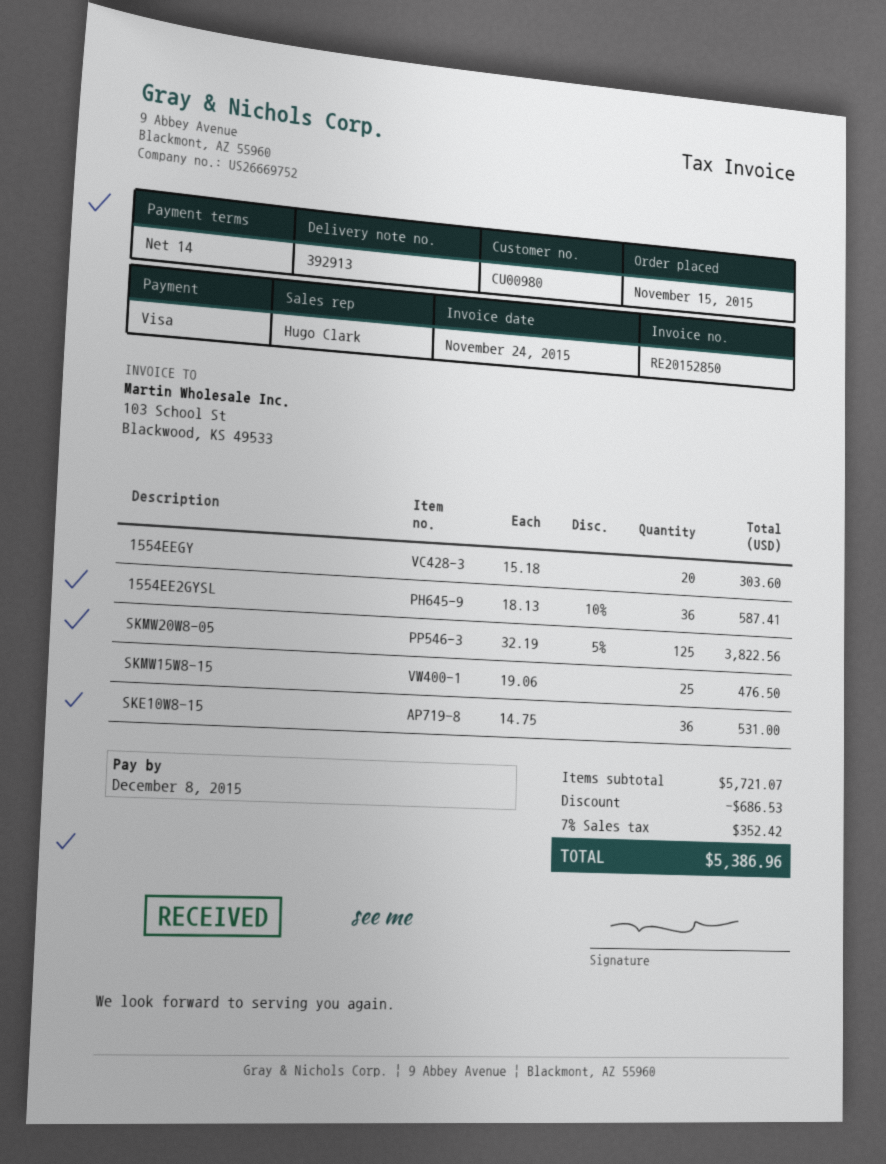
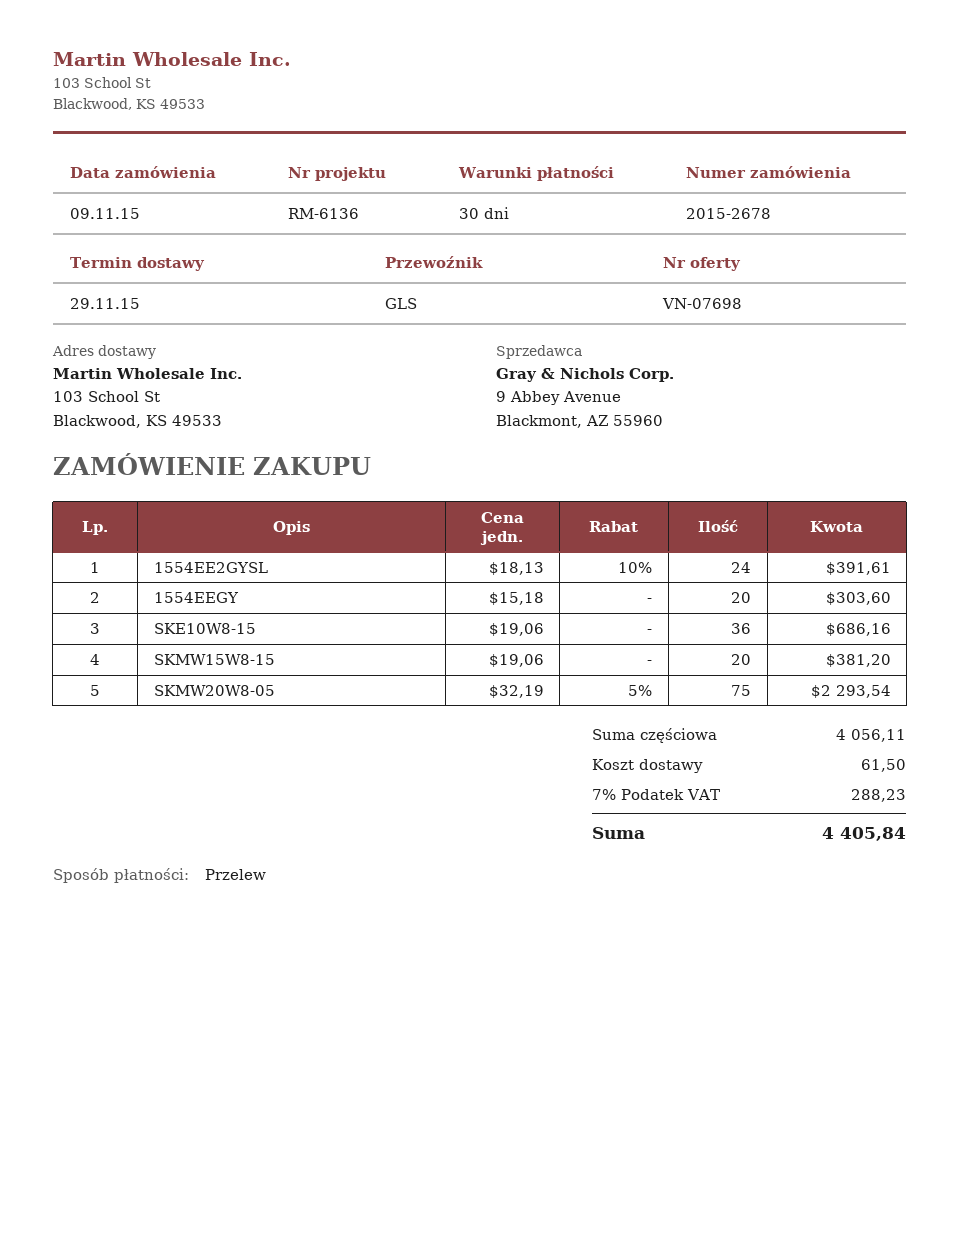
order date: 2015-11-15 -> 2015-11-09
payment terms: 14 days -> 30 days
payment method: Visa -> bank transfer
1554EE2GYSL: 36 x 18.13 - 10% = 587.41 -> 24 x 18.13 - 10% = 391.61
SKMW20W8-05: 125 x 32.19 - 5% = 3822.56 -> 75 x 32.19 - 5% = 2293.54
SKMW15W8-15: 25 x 19.06 = 476.50 -> 20 x 19.06 = 381.20
SKE10W8-15: 36 x 14.75 = 531.00 -> 36 x 19.06 = 686.16
subtotal: 5721.07 -> 4056.11
discount: 686.53 -> none
shipping: none -> 61.50
tax: 7% = 352.42 -> 7% = 288.23
total: 5386.96 -> 4405.84

